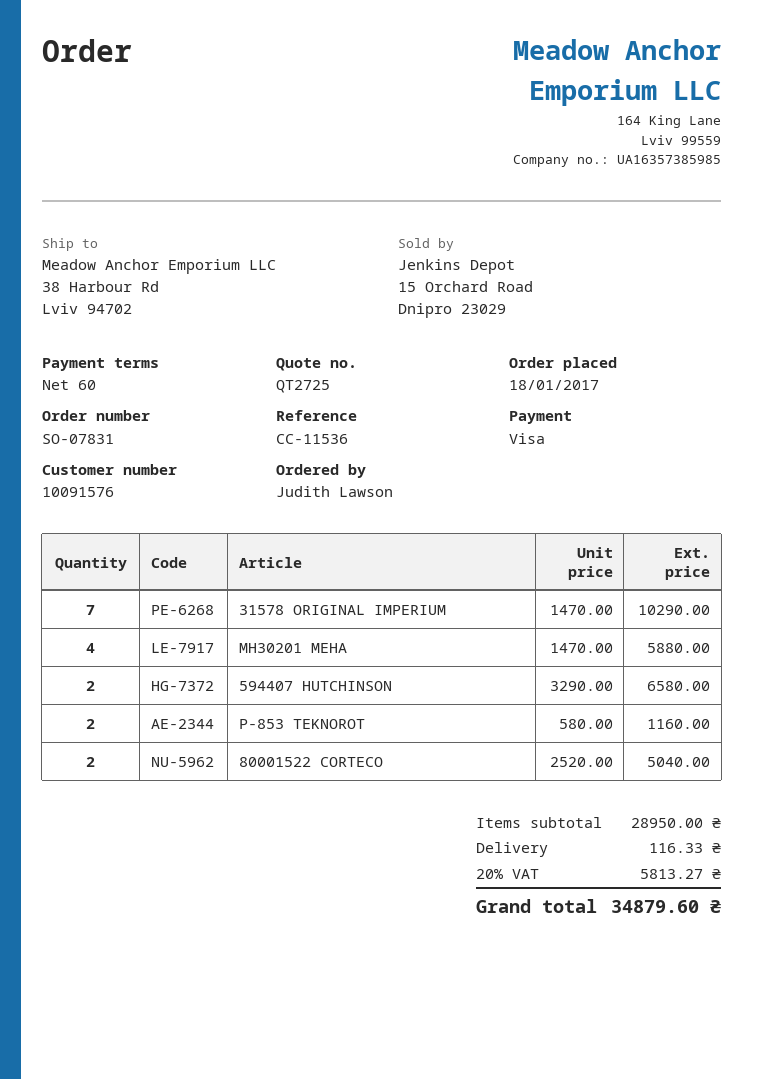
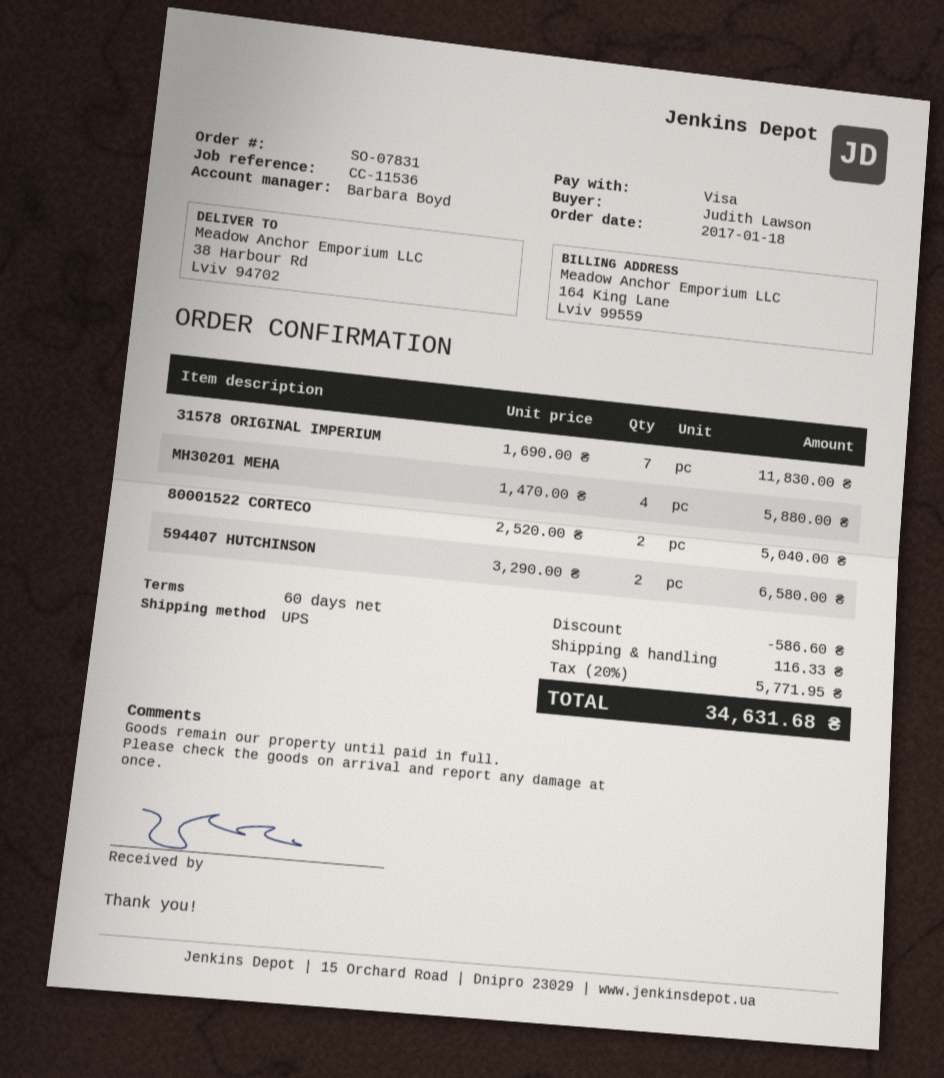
31578 ORIGINAL IMPERIUM: 7 x 1470.00 = 10290.00 -> 7 x 1690.00 = 11830.00
P-853 TEKNOROT: 2 x 580.00 = 1160.00 -> none
discount: none -> 586.60
tax: 20% = 5813.27 -> 20% = 5771.95
total: 34879.60 -> 34631.68

